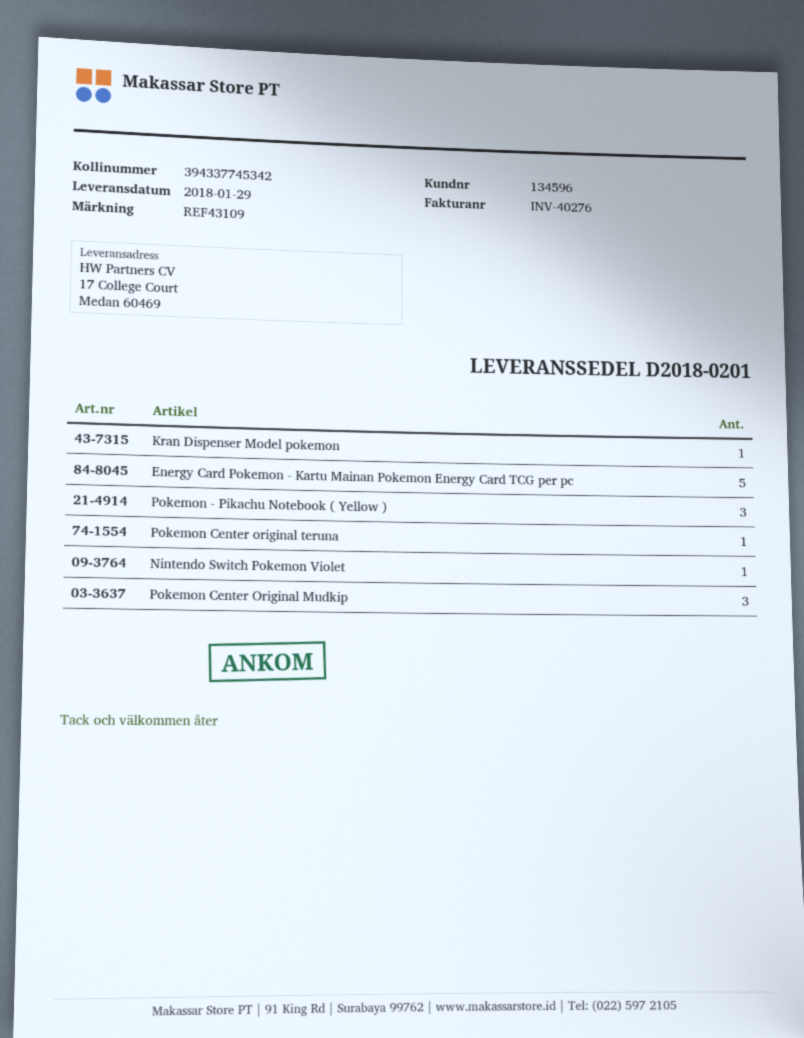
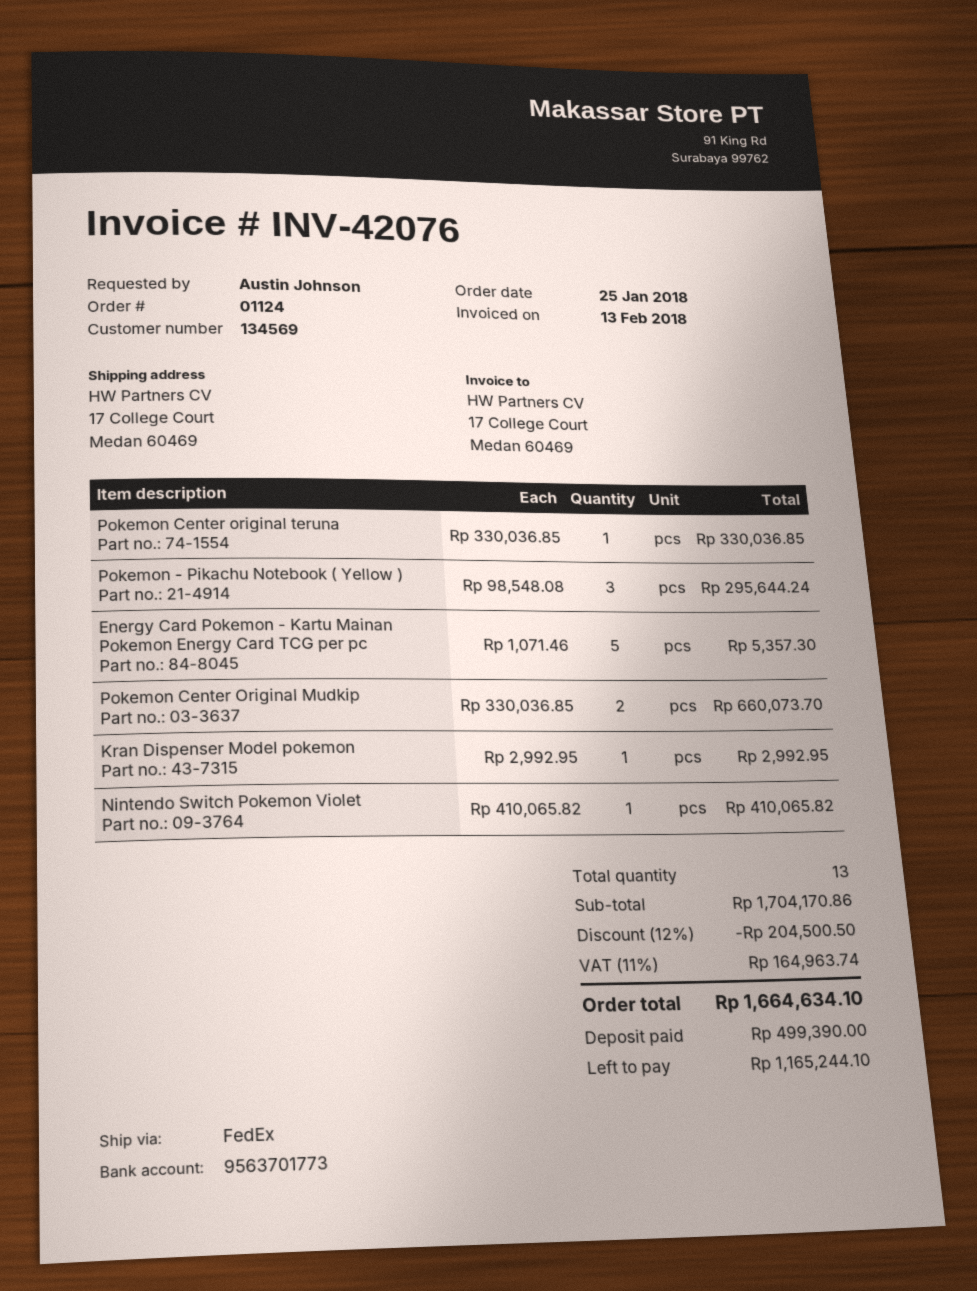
invoice number: INV-40276 -> INV-42076
customer number: 134596 -> 134569
Pokemon Center Original Mudkip: 3 -> 2

